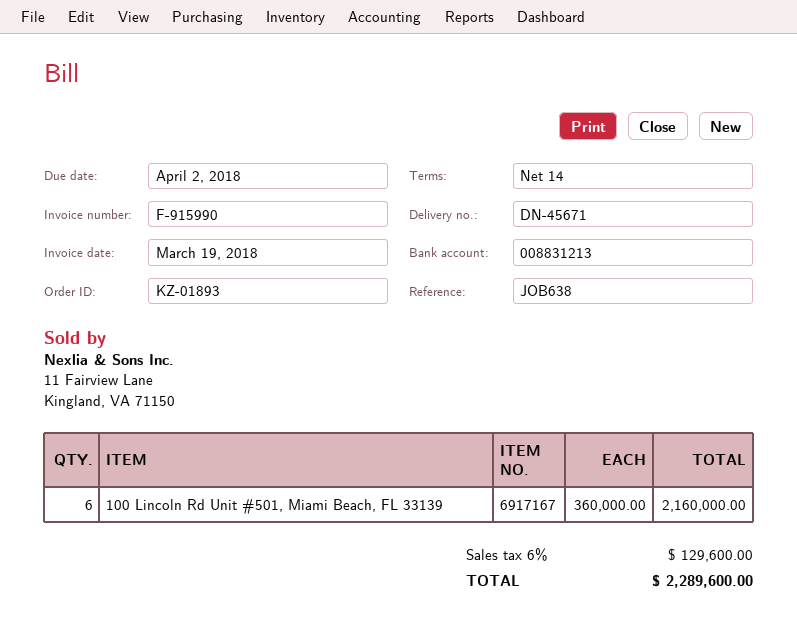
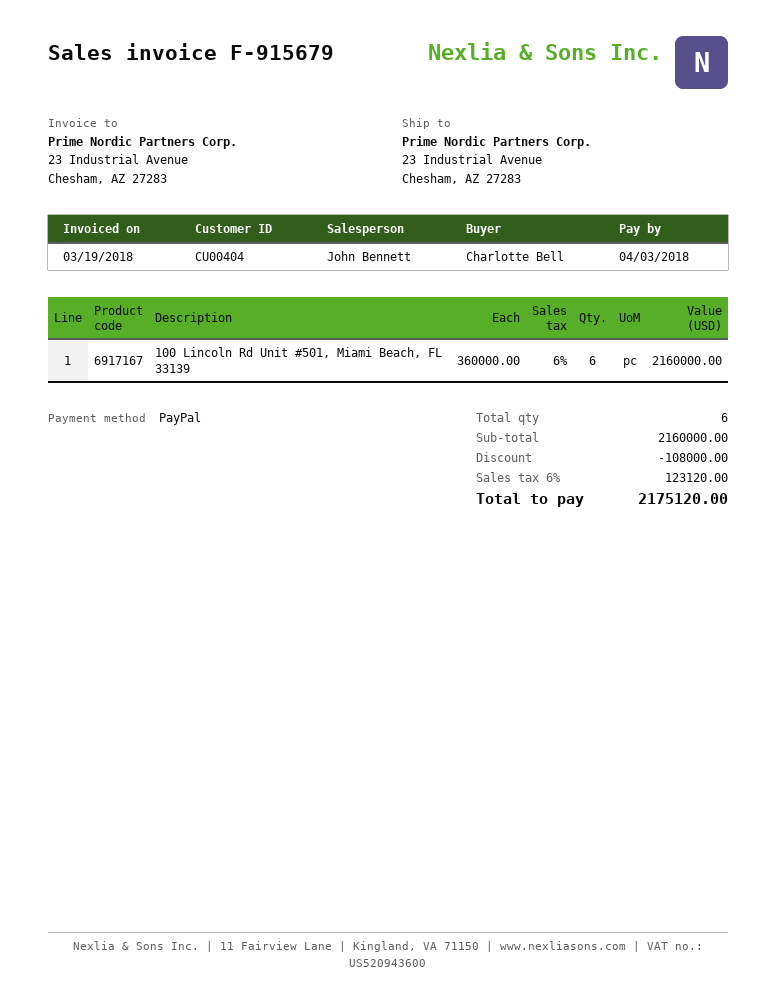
invoice number: F-915990 -> F-915679
due date: 2018-04-02 -> 2018-04-03
discount: none -> 108000.00
tax: 6% = 129600.00 -> 6% = 123120.00
total: 2289600.00 -> 2175120.00

